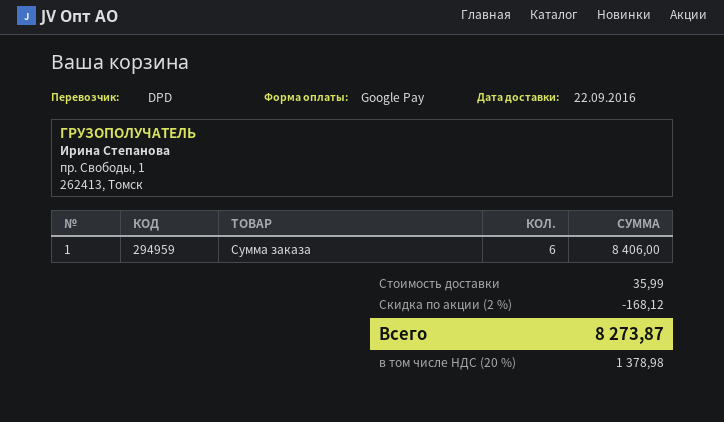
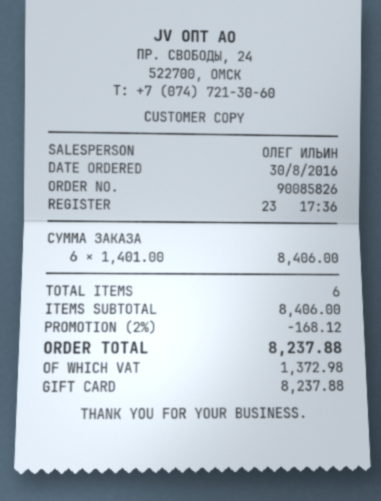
payment method: Google Pay -> gift card
shipping: 35.99 -> none
tax: 1378.98 -> 1372.98
total: 8273.87 -> 8237.88

